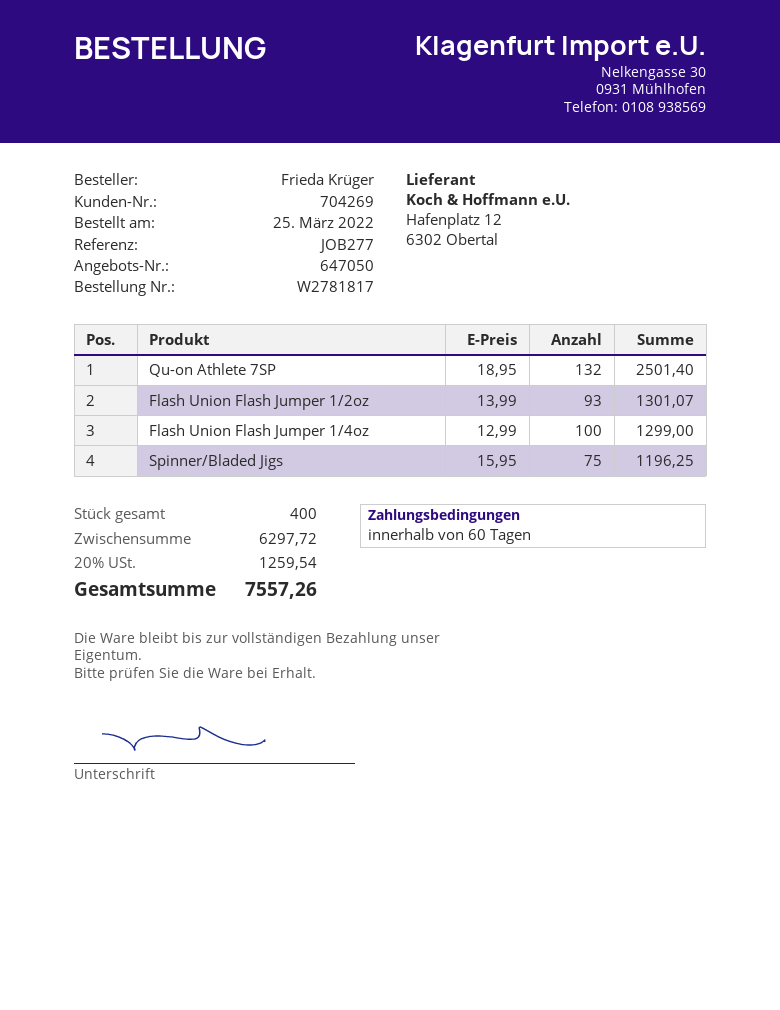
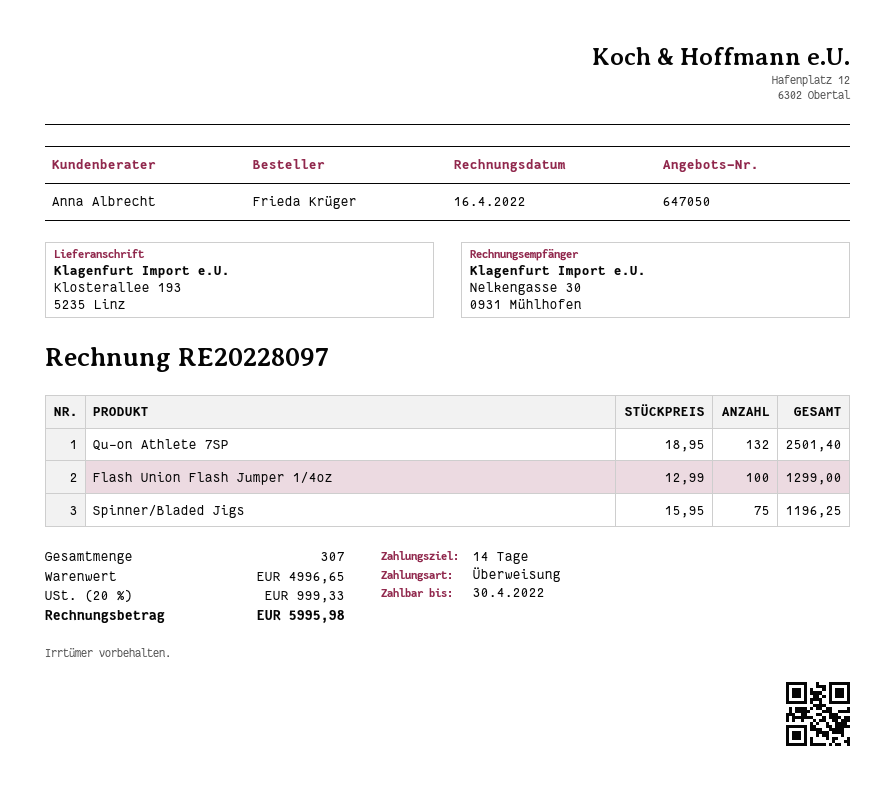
payment terms: 60 days -> 14 days
Flash Union Flash Jumper 1/2oz: 93 x 13.99 = 1301.07 -> none
total quantity: 400 -> 307
subtotal: 6297.72 -> 4996.65
tax: 20% = 1259.54 -> 20% = 999.33
total: 7557.26 -> 5995.98

